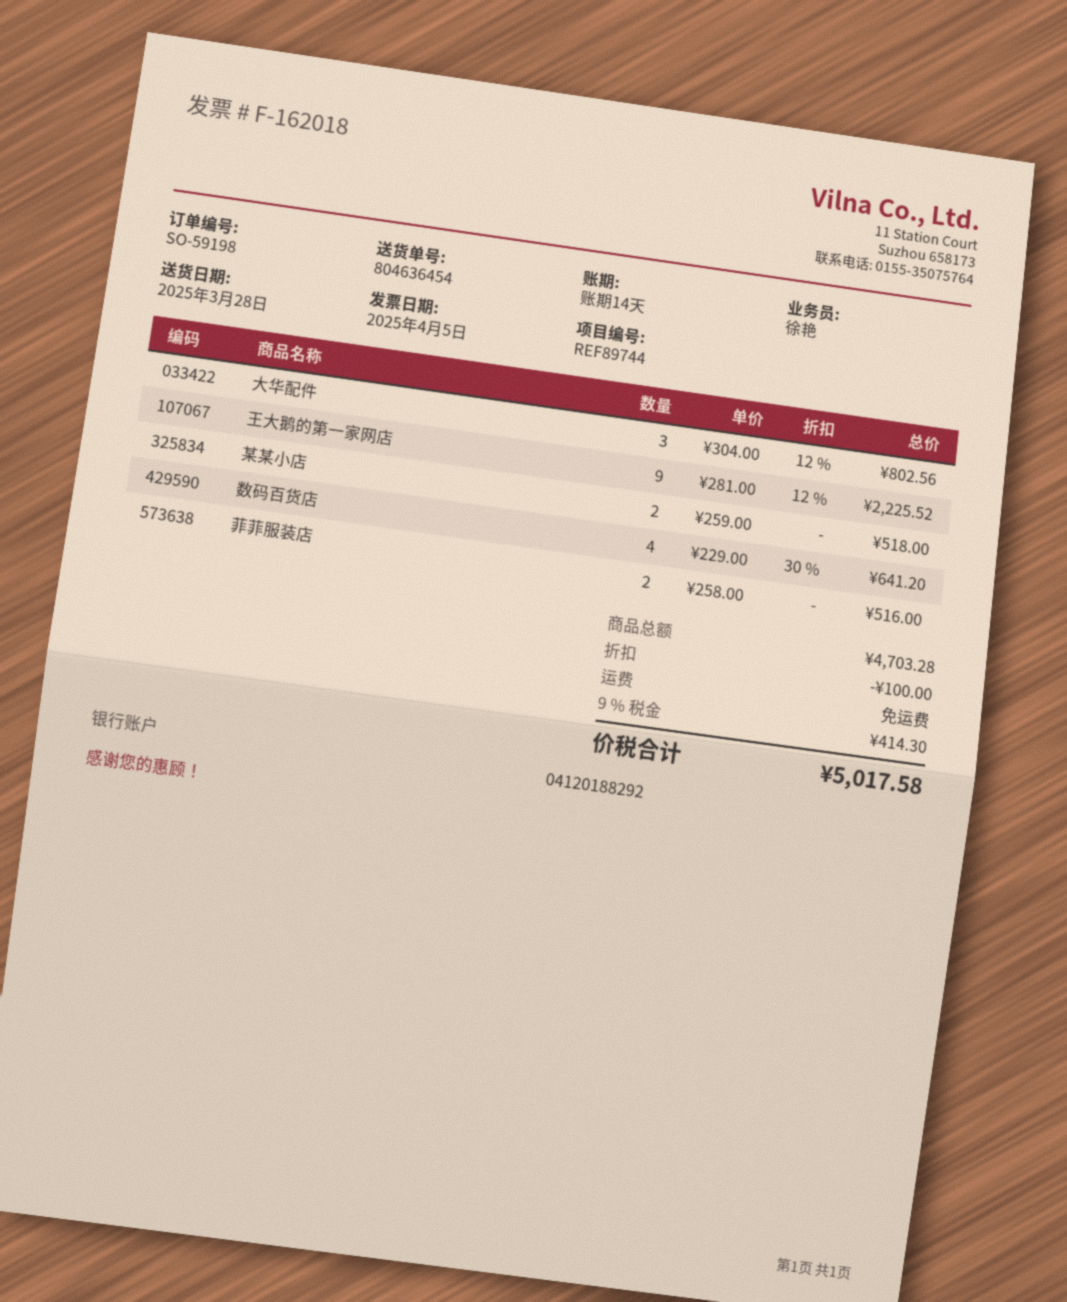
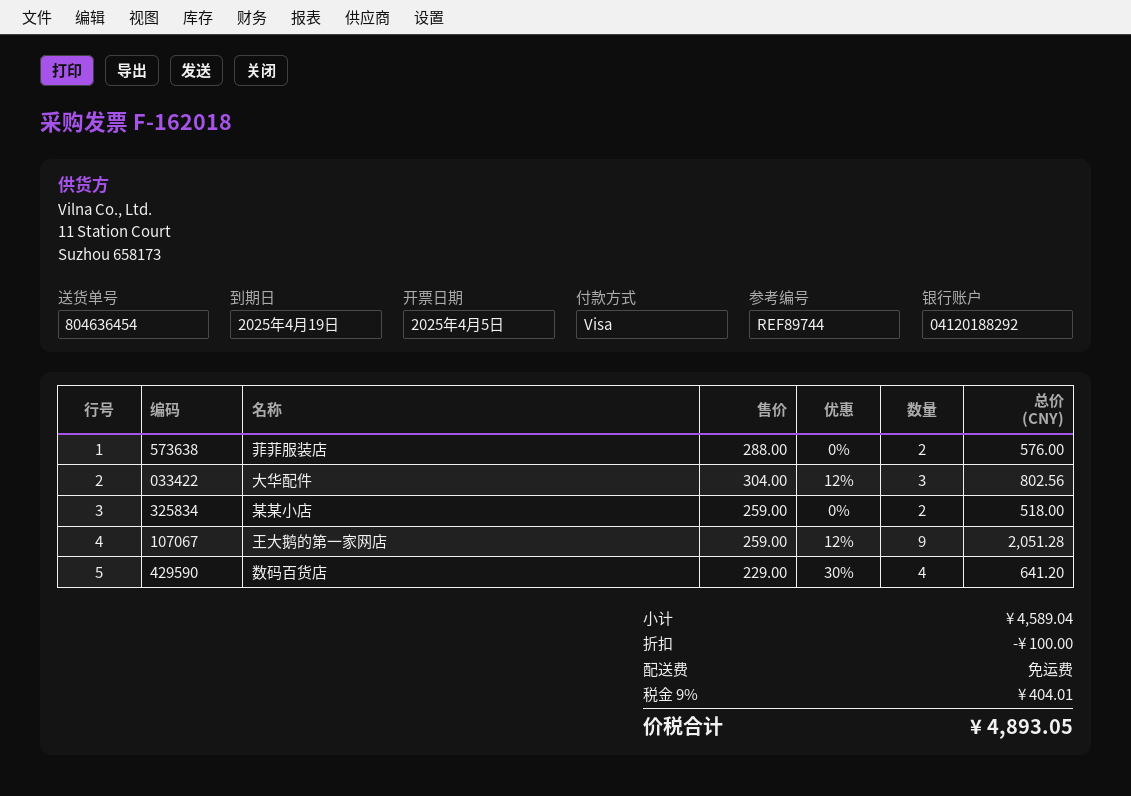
王大鹅的第一家网店: 9 x 281.00 - 12% = 2225.52 -> 9 x 259.00 - 12% = 2051.28
菲菲服装店: 2 x 258.00 = 516.00 -> 2 x 288.00 = 576.00
subtotal: 4703.28 -> 4589.04
tax: 9% = 414.30 -> 9% = 404.01
total: 5017.58 -> 4893.05

